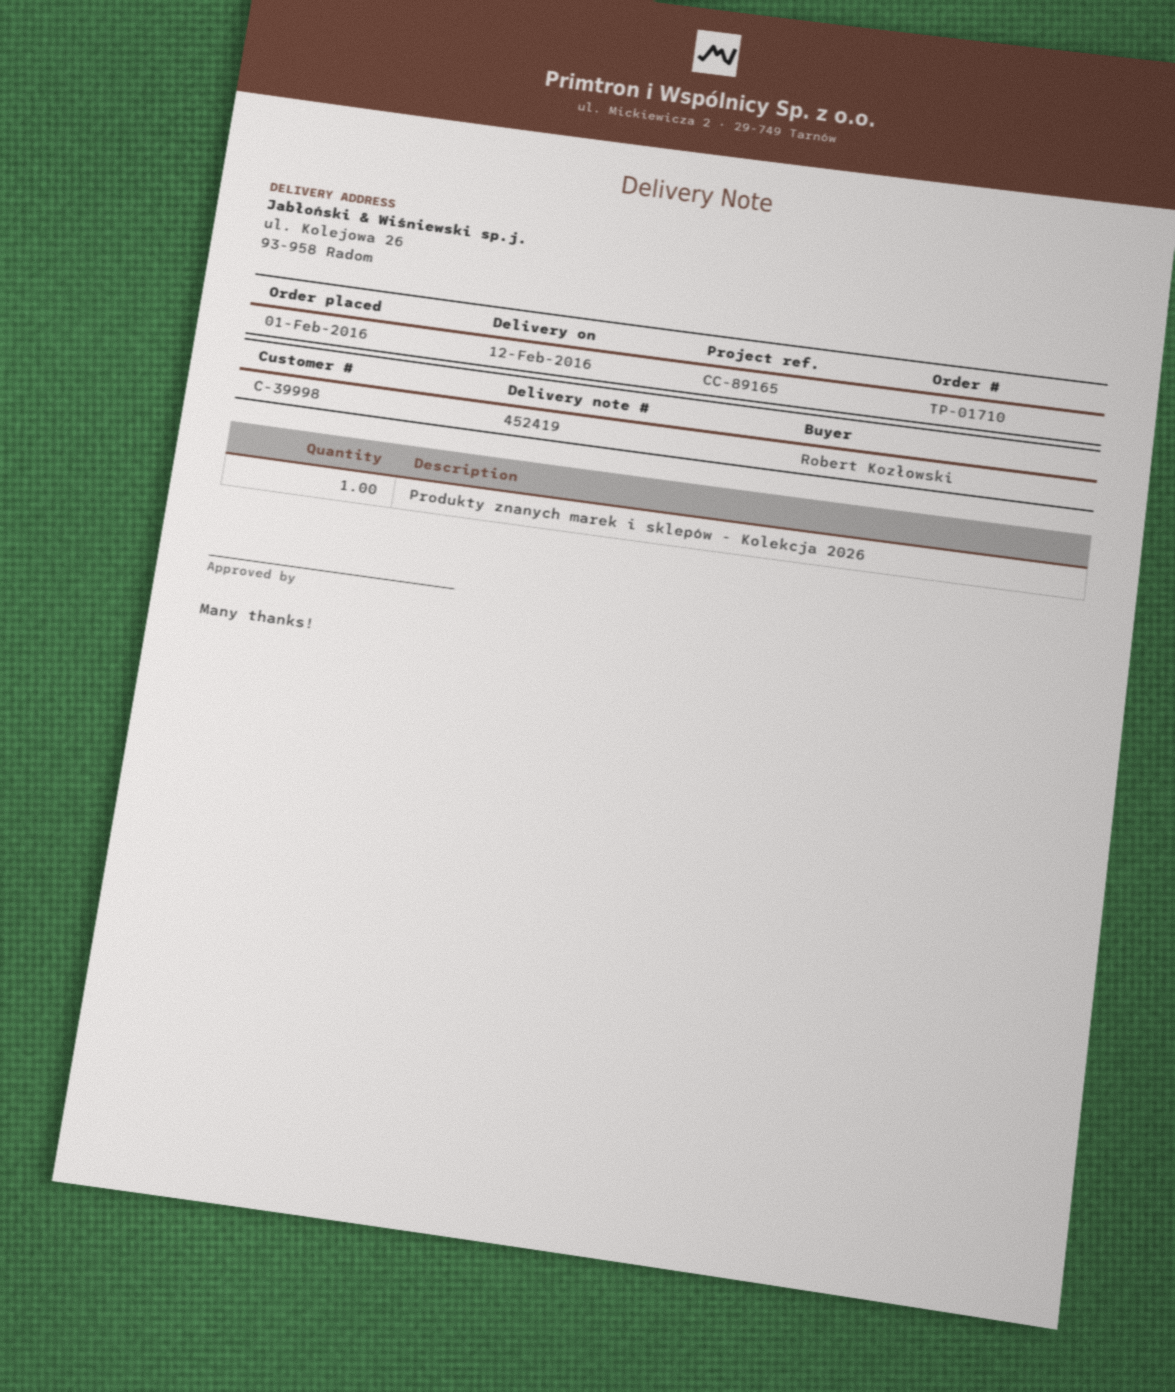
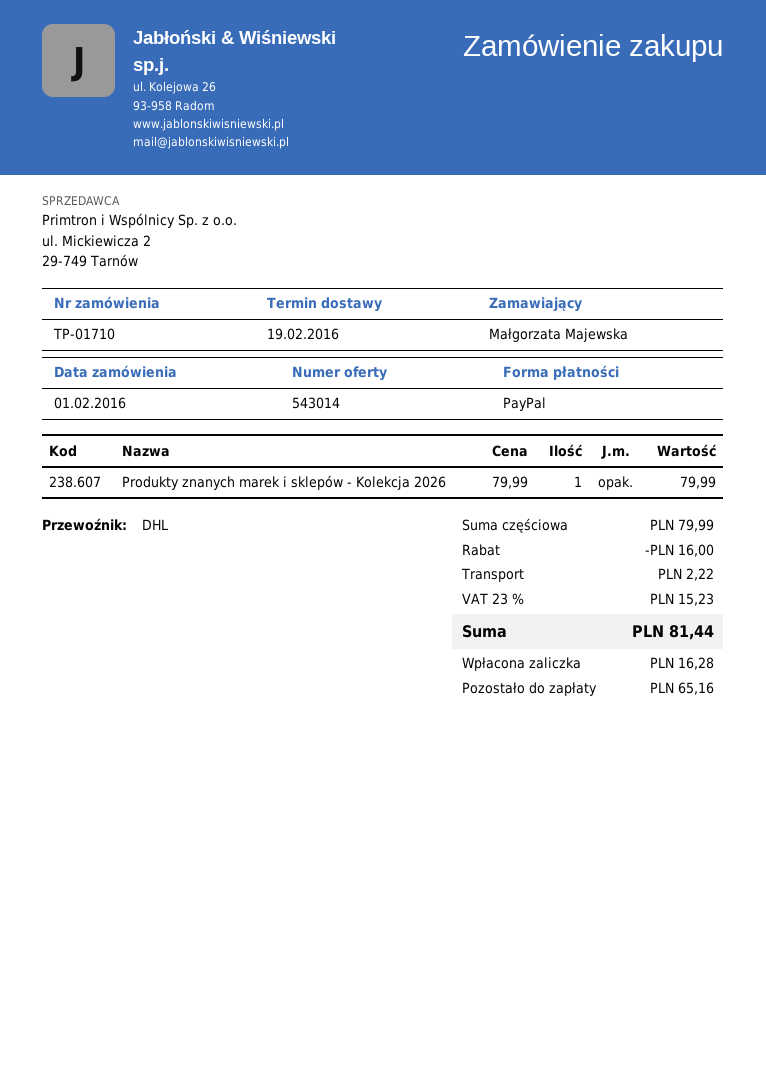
delivery date: 2016-02-12 -> 2016-02-19
ordered by: Robert Kozłowski -> Małgorzata Majewska

